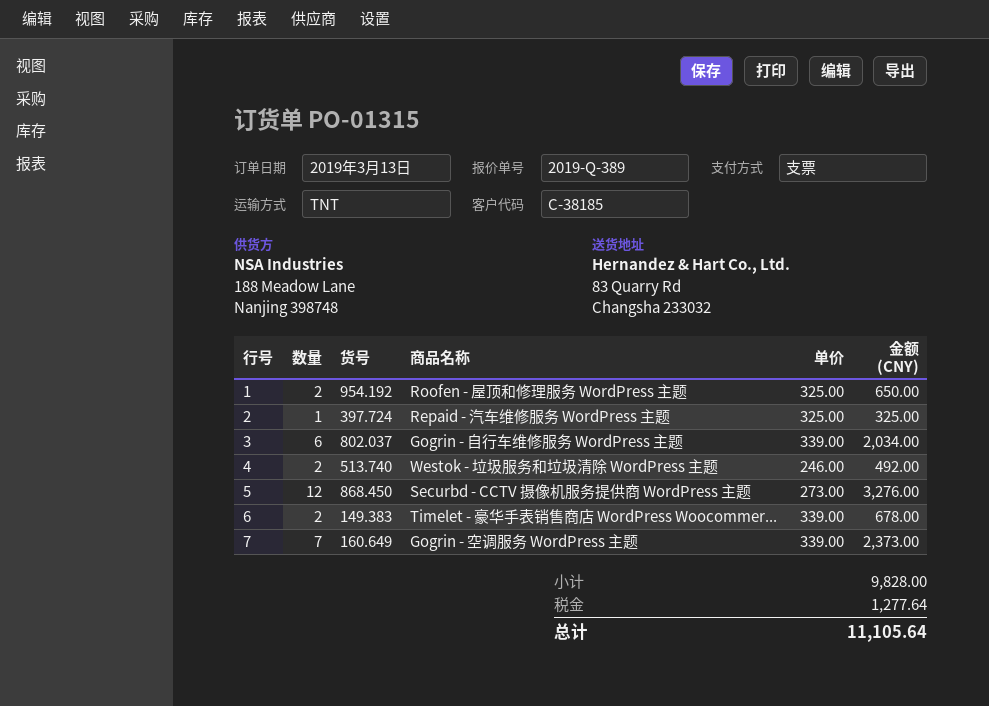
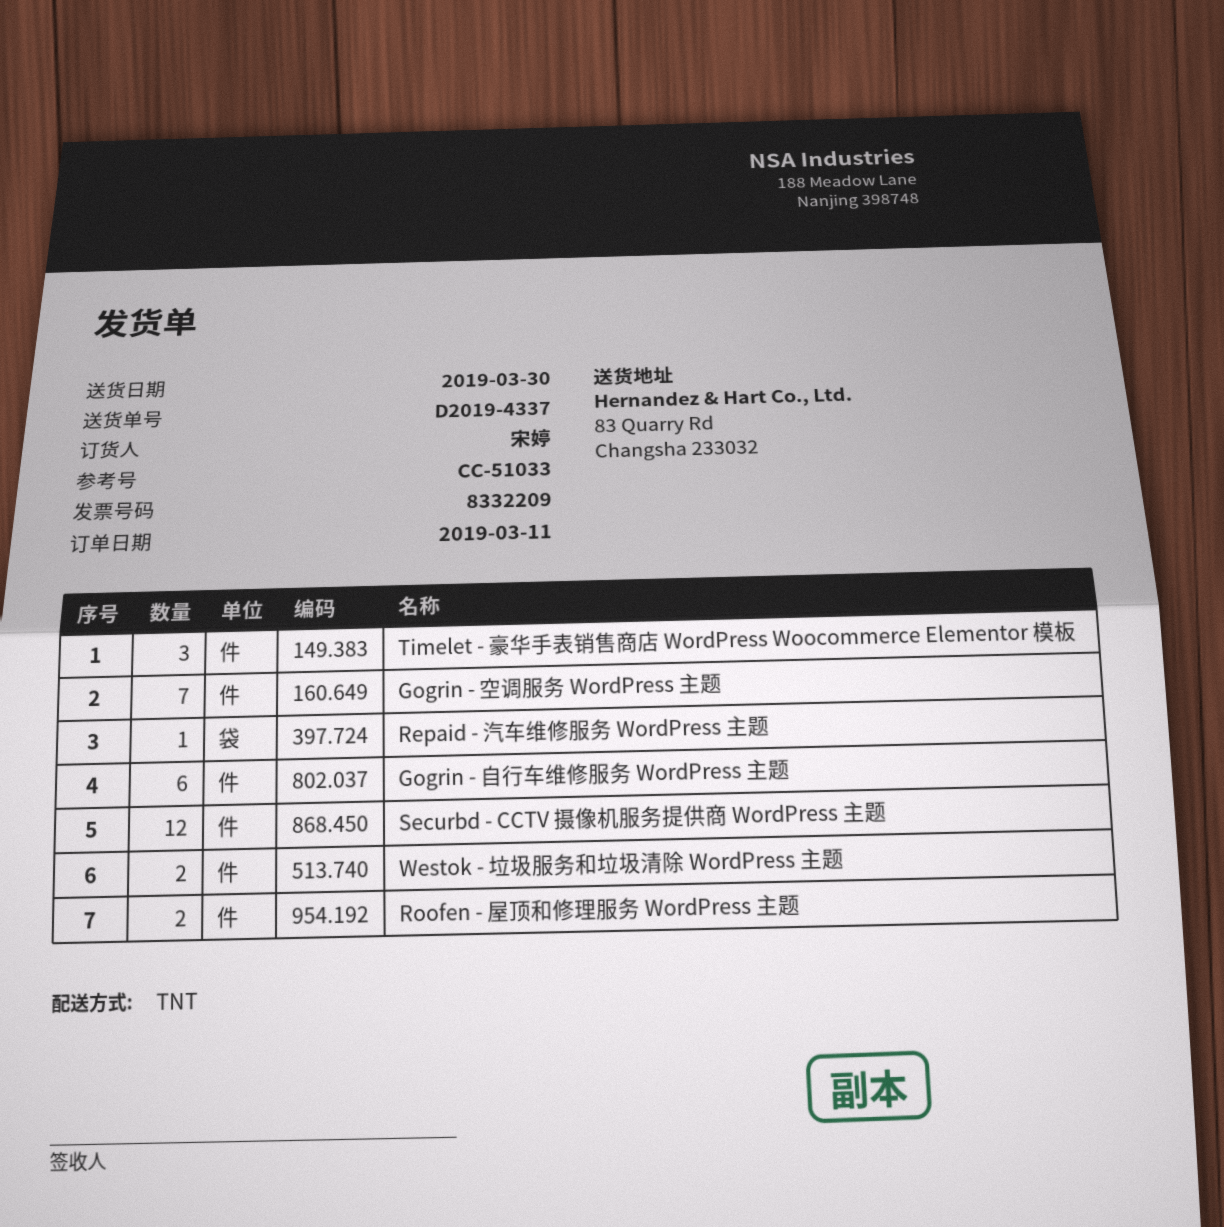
order date: 2019-03-13 -> 2019-03-11
Timelet - 豪华手表销售商店 WordPress Woocommer...: 2 -> 3

